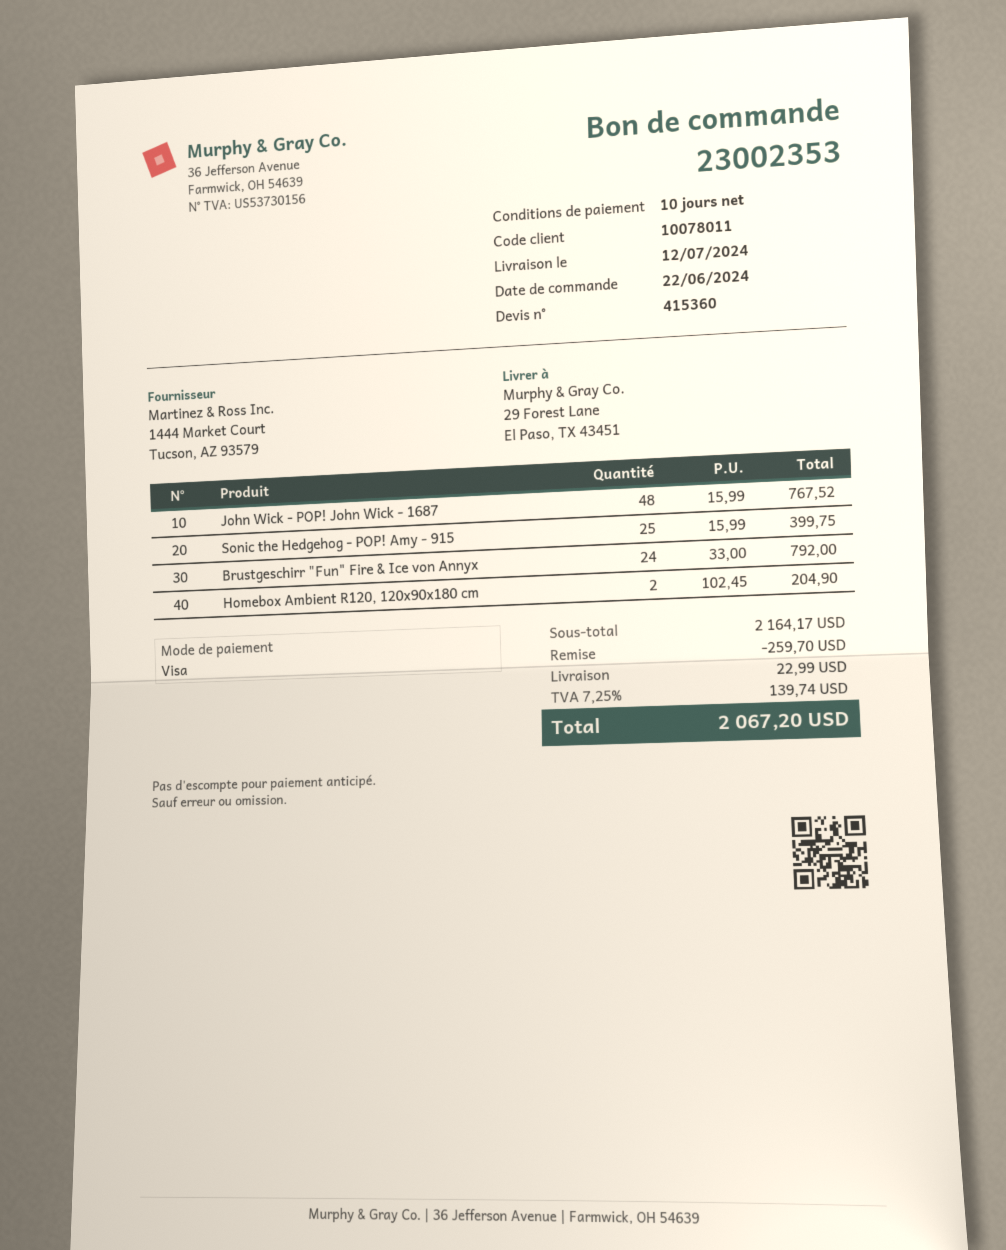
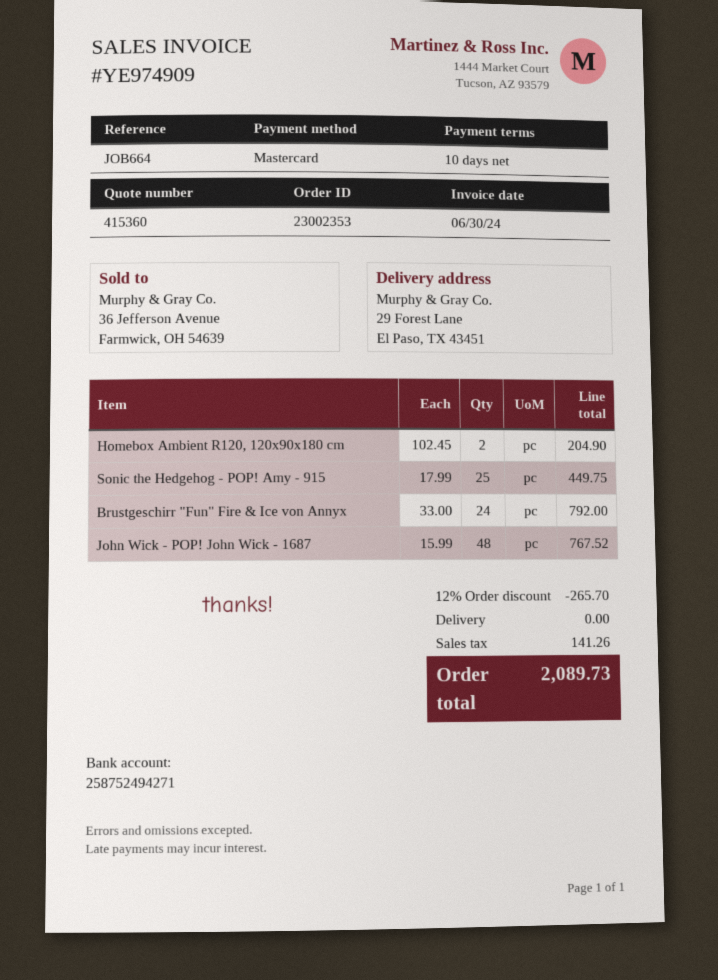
payment method: Visa -> Mastercard
Sonic the Hedgehog - POP! Amy - 915: 25 x 15.99 = 399.75 -> 25 x 17.99 = 449.75
discount: 259.70 -> 265.70
shipping: 22.99 -> 0.00
tax: 139.74 -> 141.26
total: 2067.20 -> 2089.73

